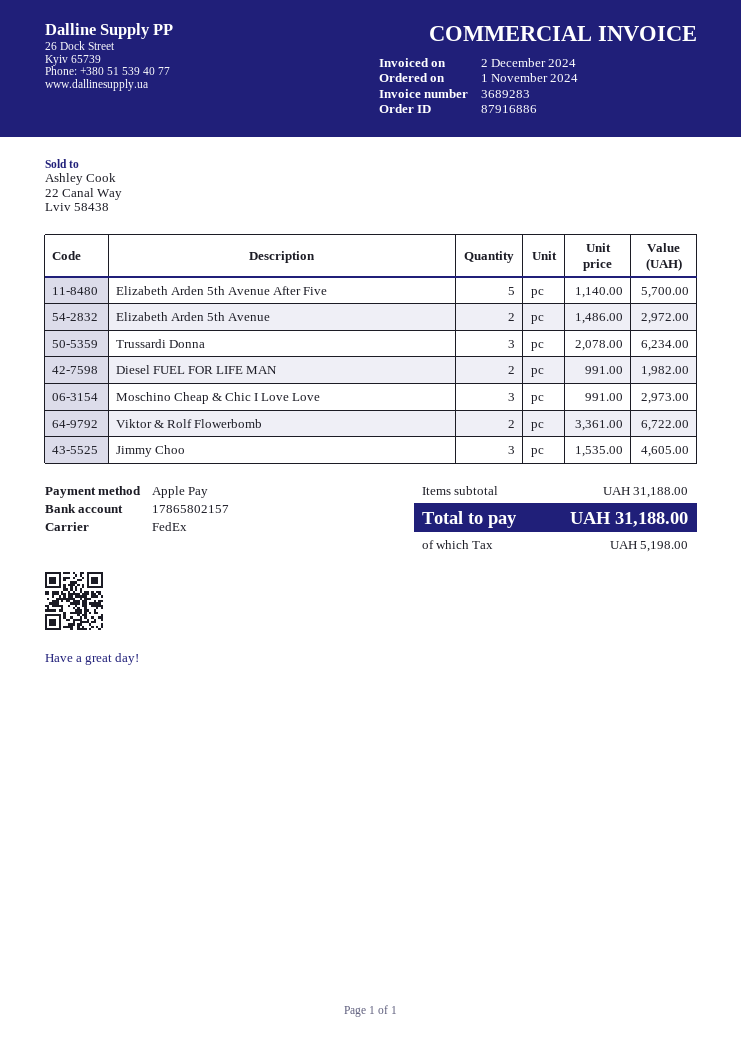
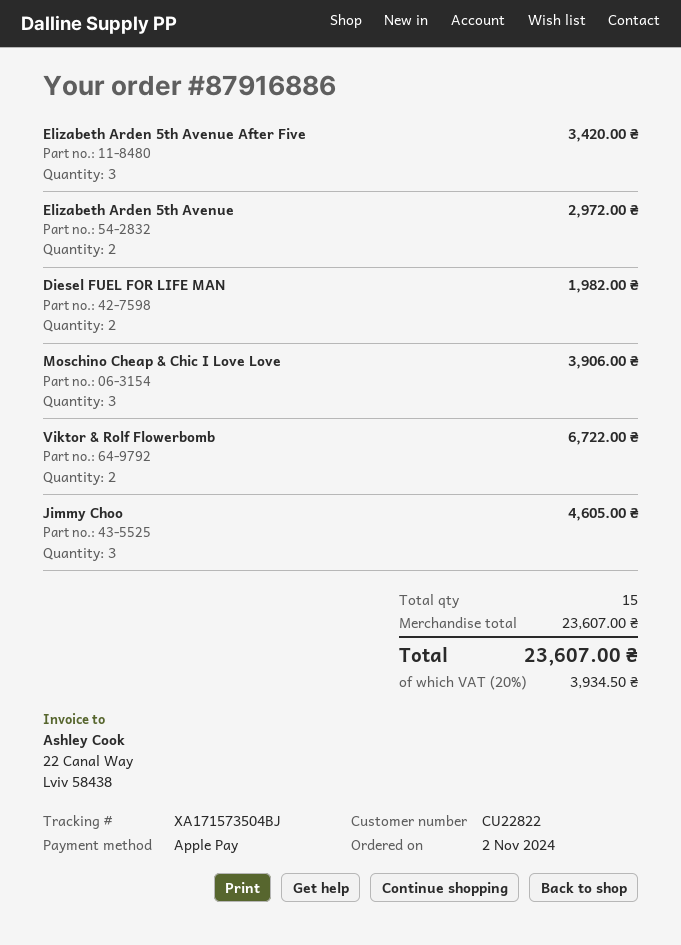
order date: 2024-11-01 -> 2024-11-02
Elizabeth Arden 5th Avenue After Five: 5 for 5700.00 -> 3 for 3420.00
Trussardi Donna: 3 for 6234.00 -> none
Moschino Cheap & Chic I Love Love: 3 for 2973.00 -> 3 for 3906.00
subtotal: 31188.00 -> 23607.00
tax: 5198.00 -> 3934.50
total: 31188.00 -> 23607.00

